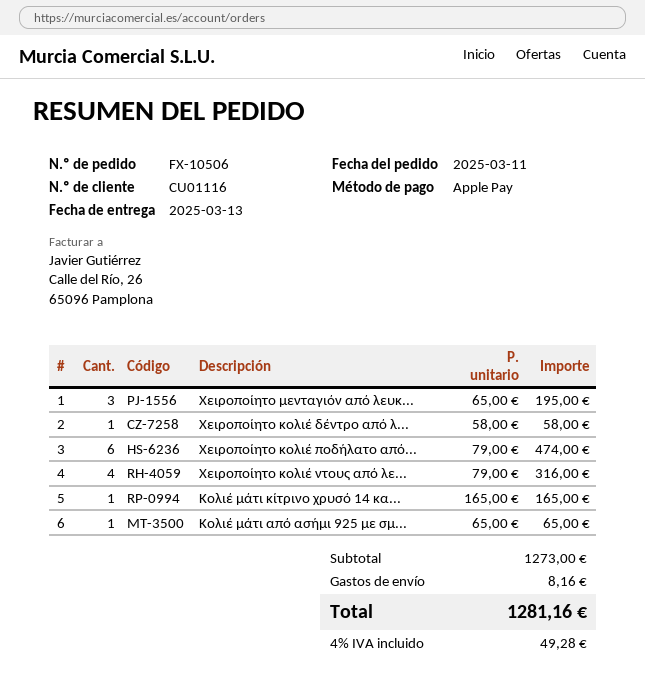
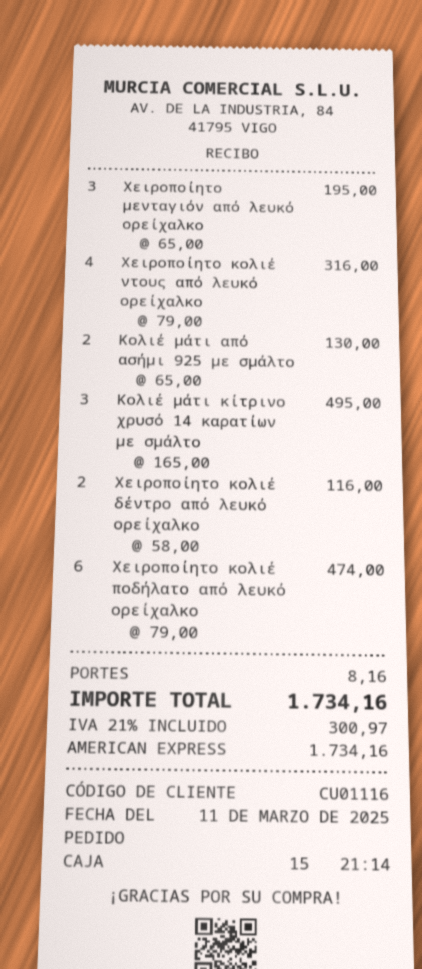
payment method: Apple Pay -> American Express
Χειροποίητο κολιέ δέντρο από λ...: 1 x 58.00 = 58.00 -> 2 x 58.00 = 116.00
Κολιέ μάτι κίτρινο χρυσό 14 κα...: 1 x 165.00 = 165.00 -> 3 x 165.00 = 495.00
Κολιέ μάτι από ασήμι 925 με σμ...: 1 x 65.00 = 65.00 -> 2 x 65.00 = 130.00
tax: 4% = 49.28 -> 21% = 300.97
total: 1281.16 -> 1734.16

